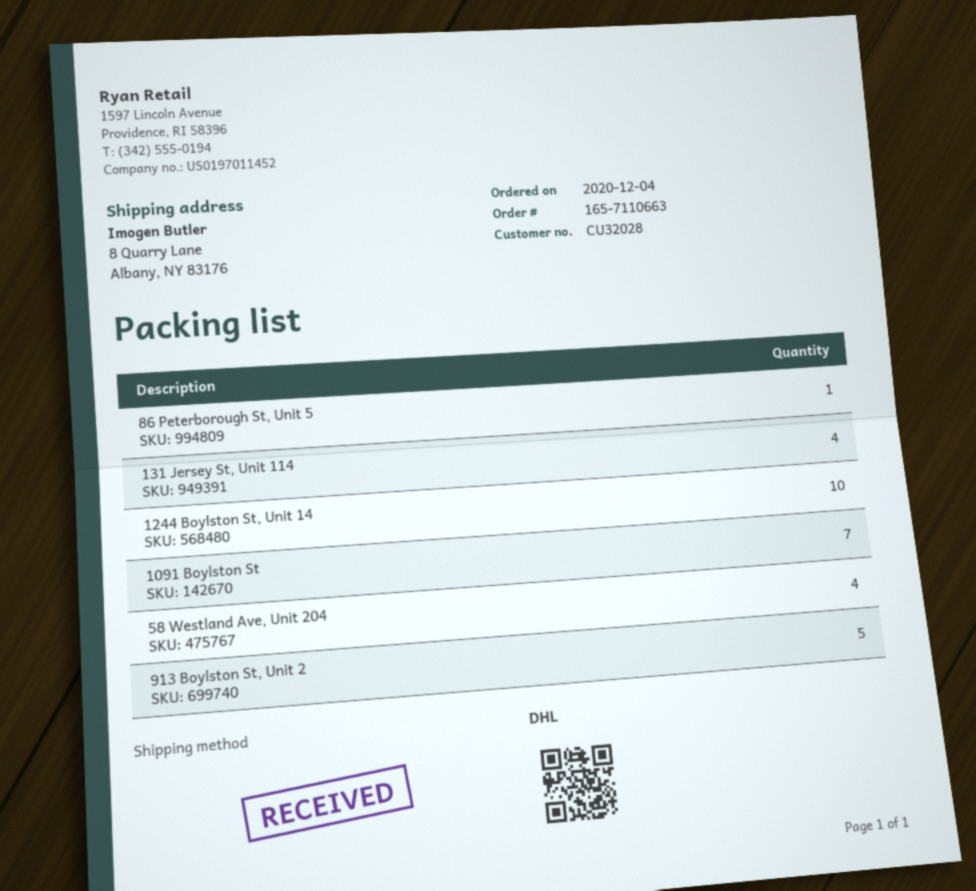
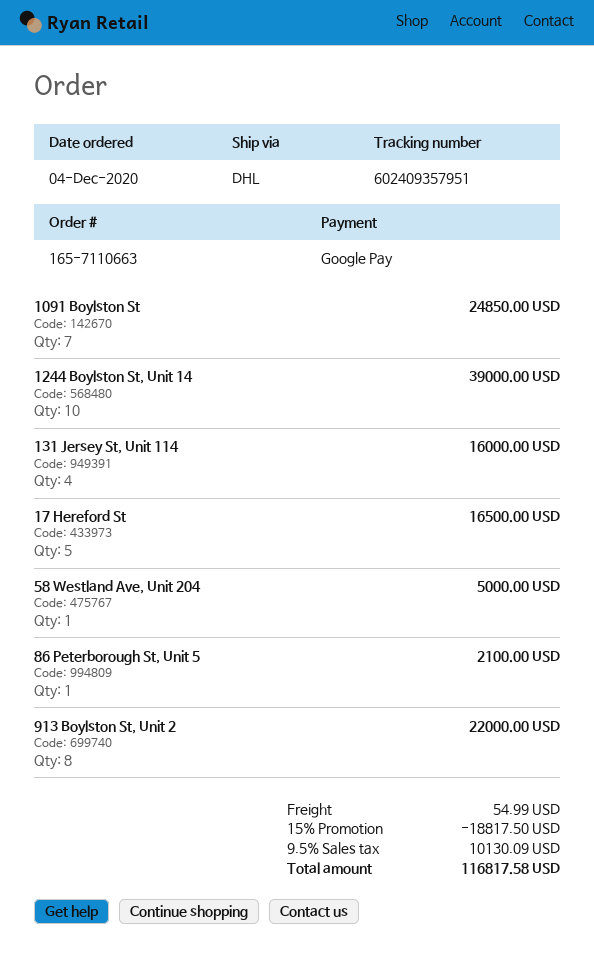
58 Westland Ave, Unit 204: 4 -> 1
913 Boylston St, Unit 2: 5 -> 8
17 Hereford St: none -> 5

